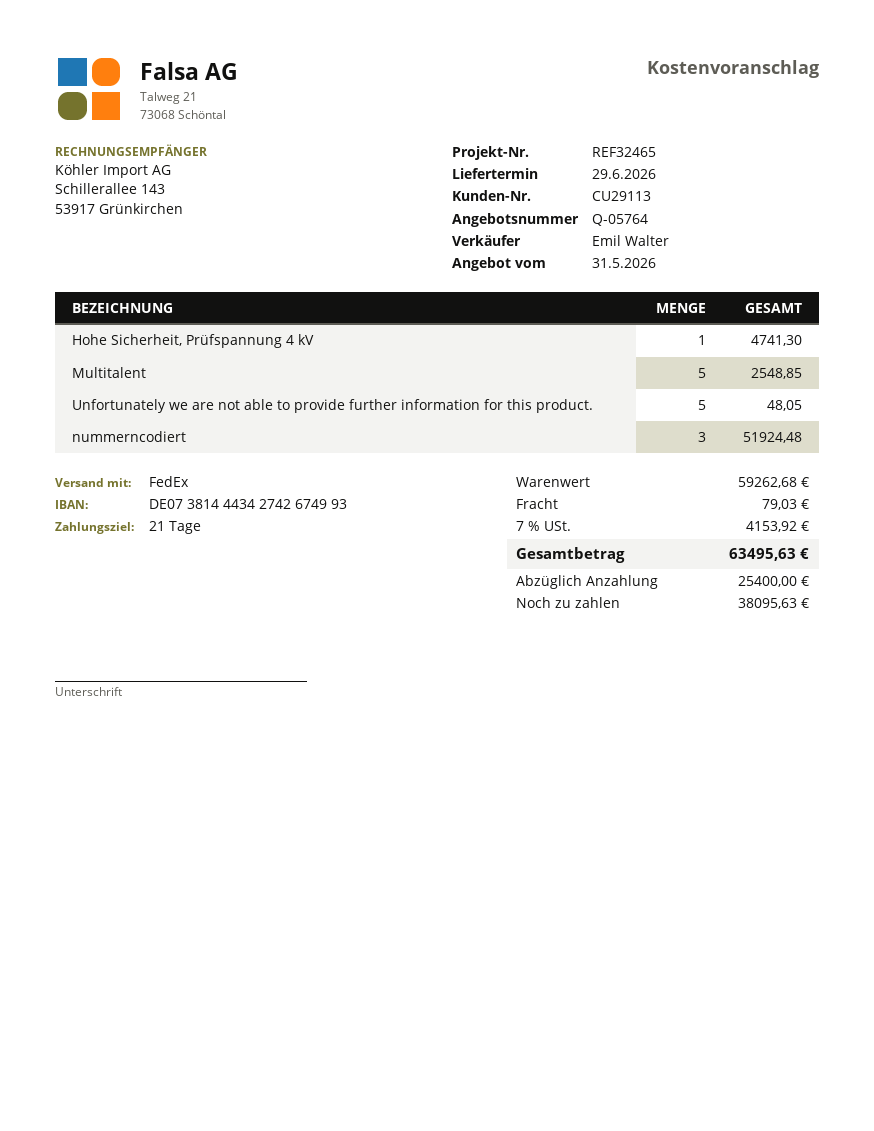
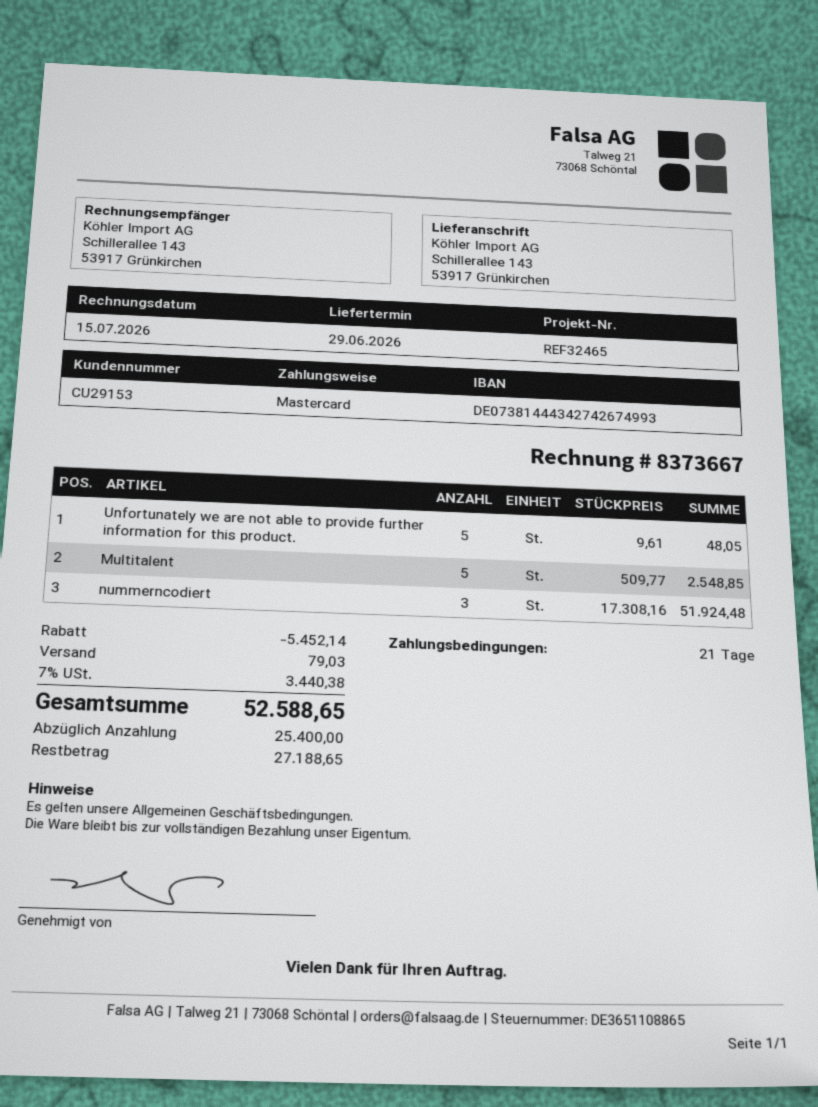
customer number: CU29113 -> CU29153
Hohe Sicherheit, Prüfspannung 4 kV: 1 for 4741.30 -> none
discount: none -> 5452.14
tax: 7% = 4153.92 -> 7% = 3440.38
total: 63495.63 -> 52588.65
balance: 38095.63 -> 27188.65

